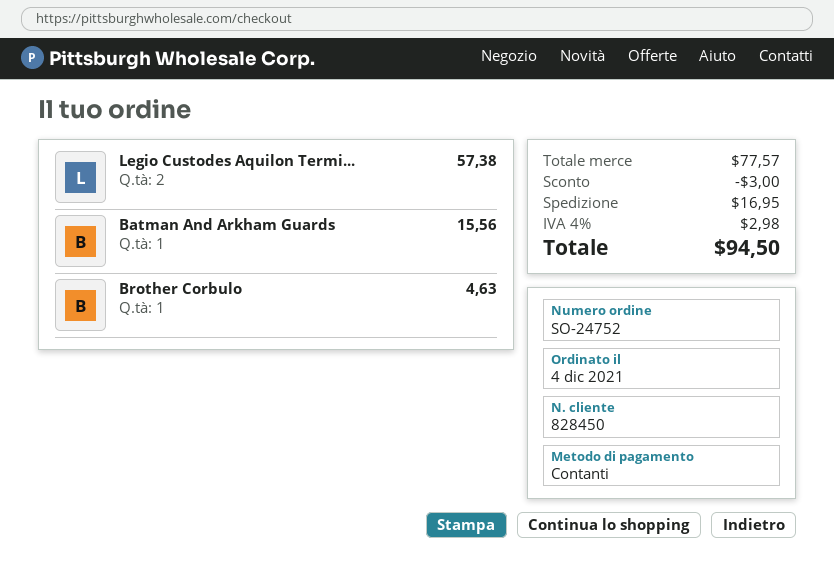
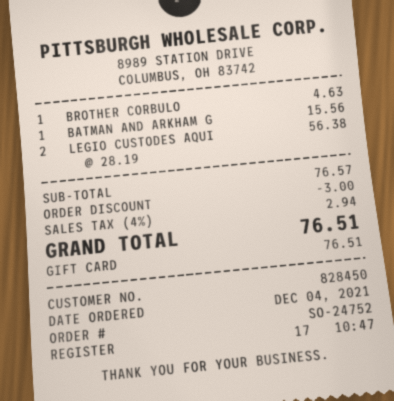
payment method: cash -> gift card
Legio Custodes Aquilon Termi...: 2 for 57.38 -> 2 for 56.38
subtotal: 77.57 -> 76.57
shipping: 16.95 -> none
tax: 4% = 2.98 -> 4% = 2.94
total: 94.50 -> 76.51

